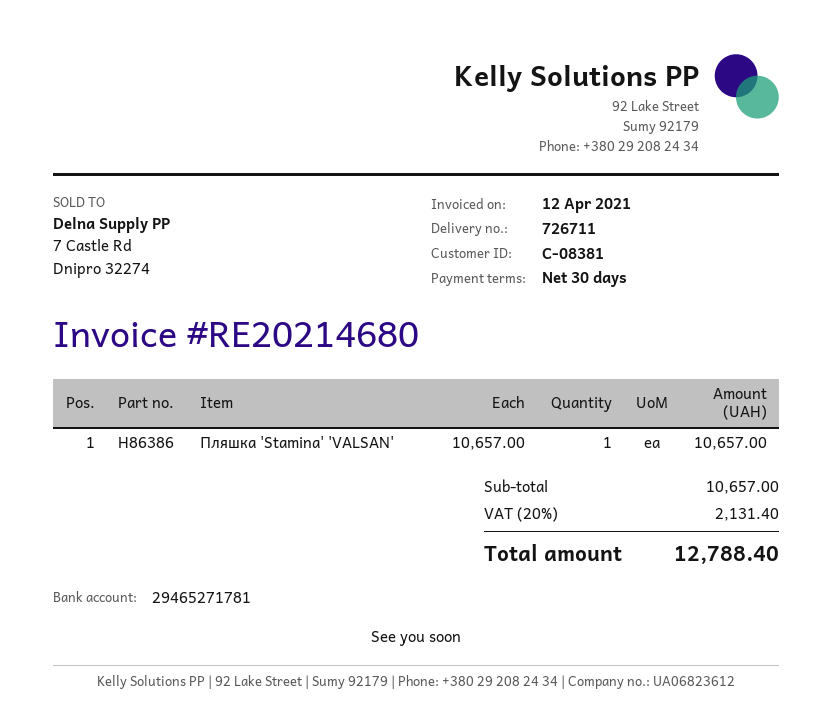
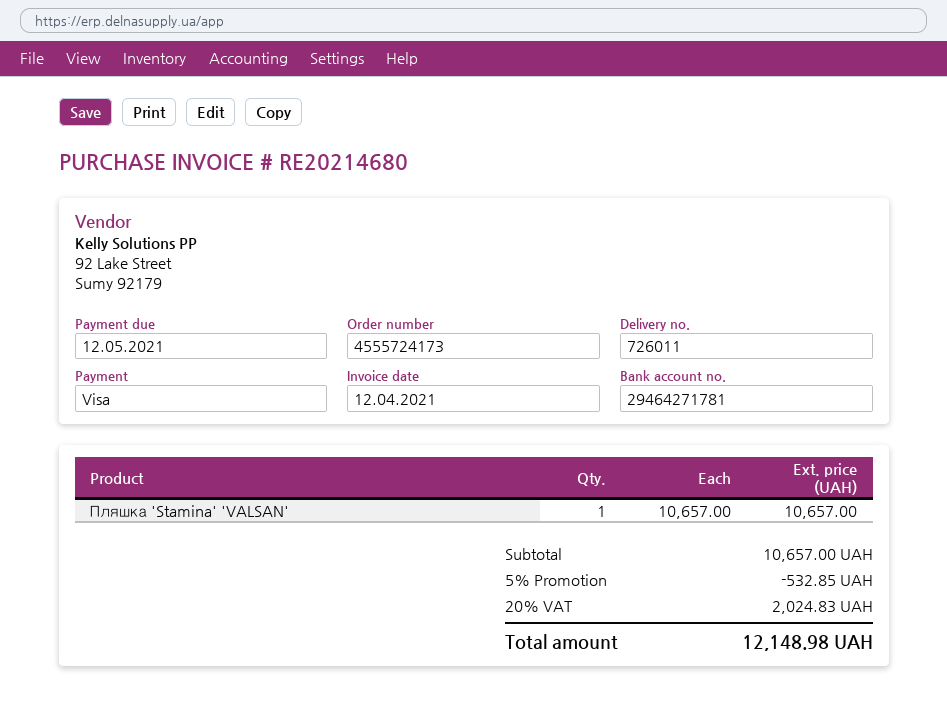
delivery note number: 726711 -> 726011
bank account: 29465271781 -> 29464271781
discount: none -> 5% = 532.85
tax: 20% = 2131.40 -> 20% = 2024.83
total: 12788.40 -> 12148.98

